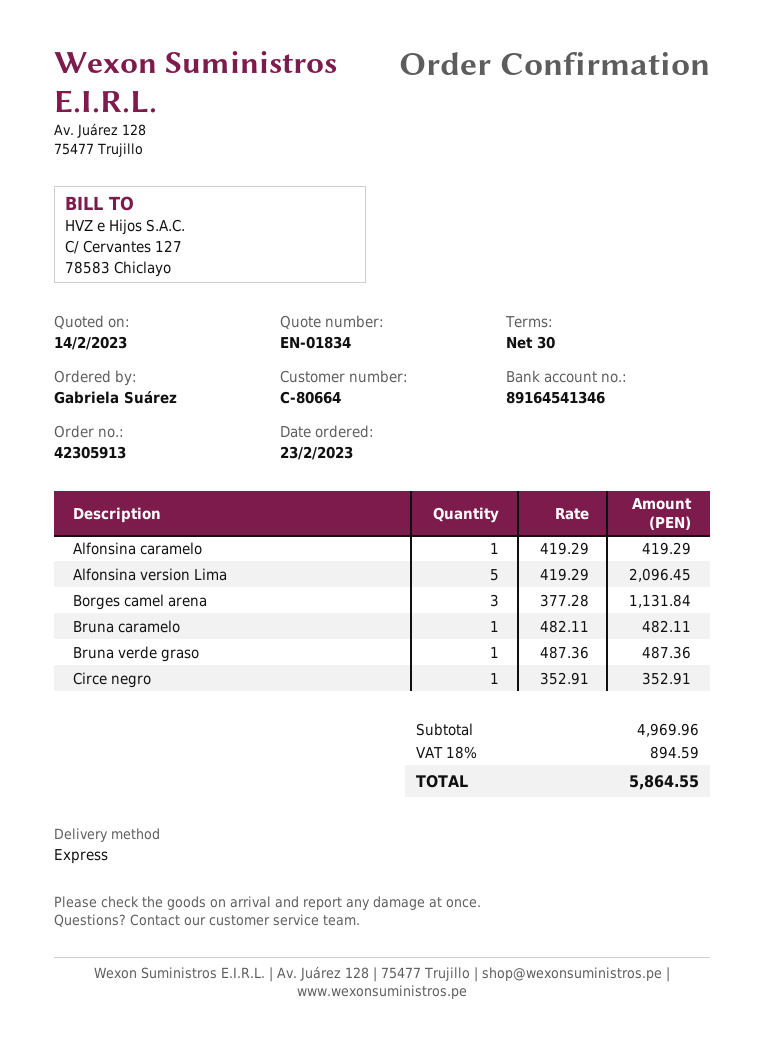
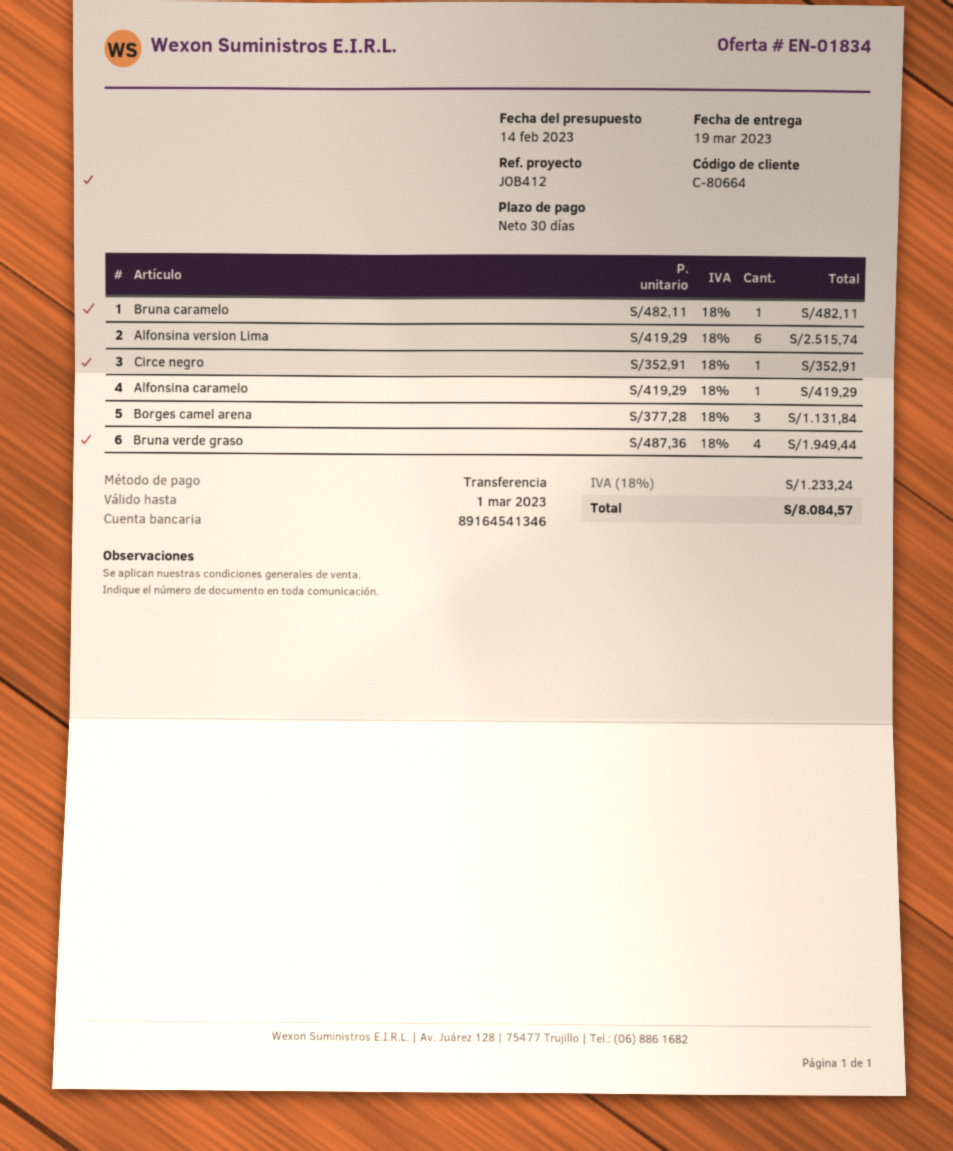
Alfonsina version Lima: 5 x 419.29 = 2096.45 -> 6 x 419.29 = 2515.74
Bruna verde graso: 1 x 487.36 = 487.36 -> 4 x 487.36 = 1949.44
tax: 18% = 894.59 -> 18% = 1233.24
total: 5864.55 -> 8084.57

